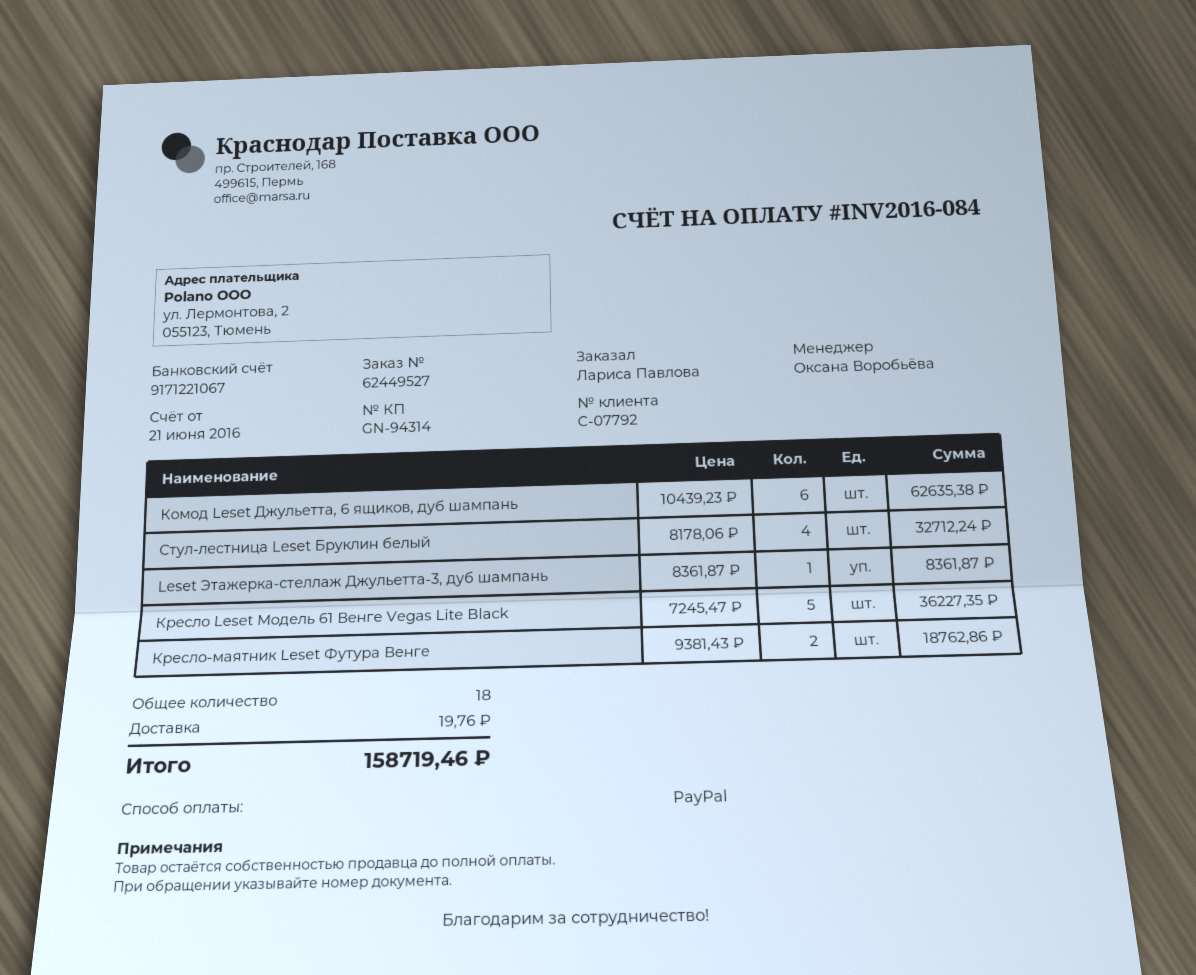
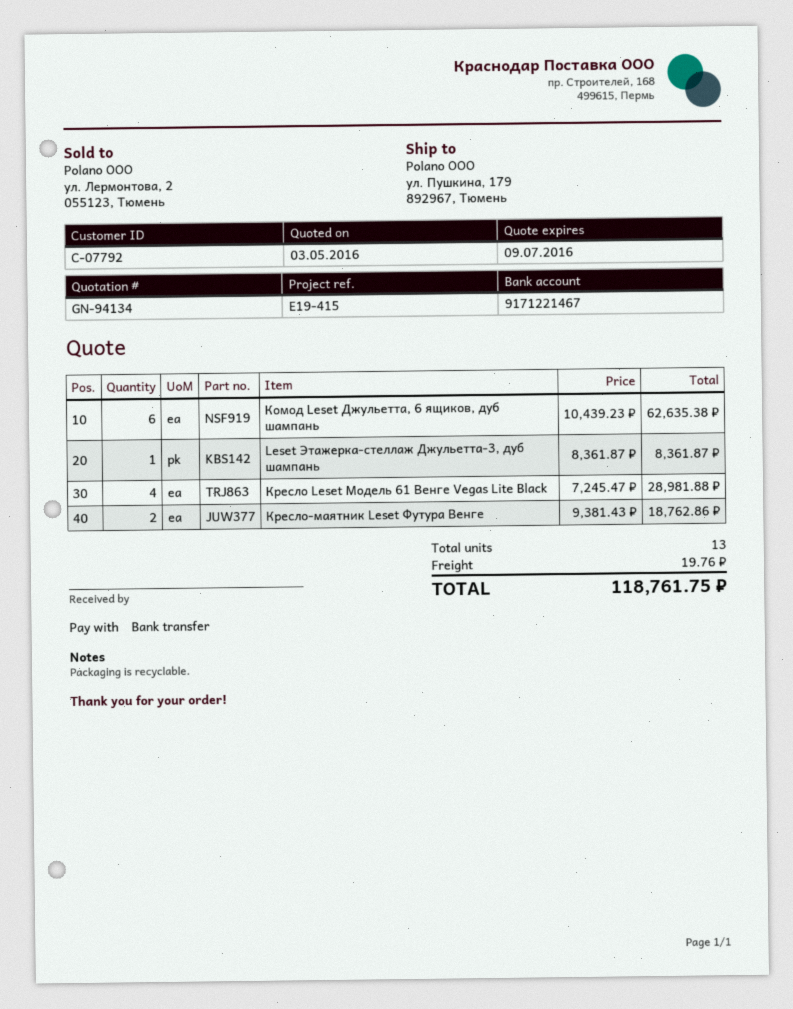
quote number: GN-94314 -> GN-94134
payment method: PayPal -> bank transfer
bank account: 9171221067 -> 9171221467
Стул-лестница Leset Бруклин белый: 4 x 8178.06 = 32712.24 -> none
Кресло Leset Модель 61 Венге Vegas Lite Black: 5 x 7245.47 = 36227.35 -> 4 x 7245.47 = 28981.88
total quantity: 18 -> 13
total: 158719.46 -> 118761.75

